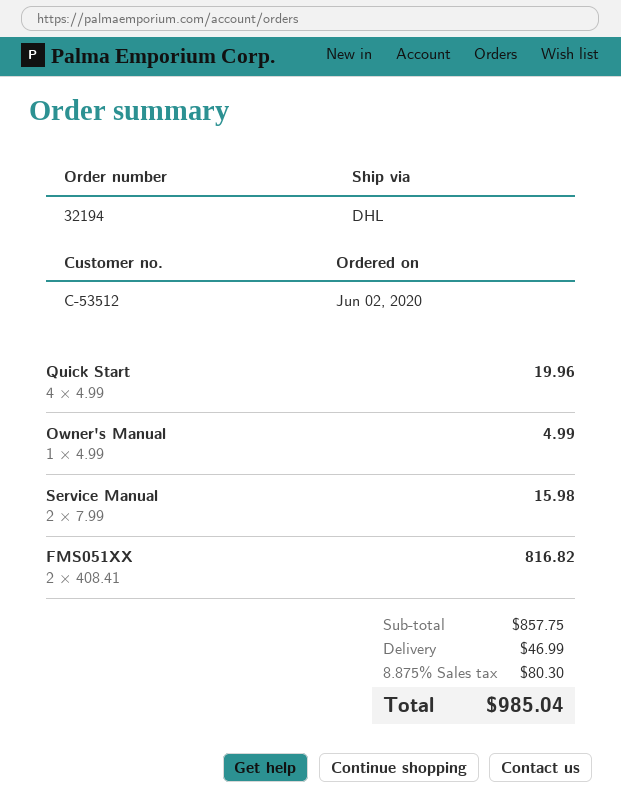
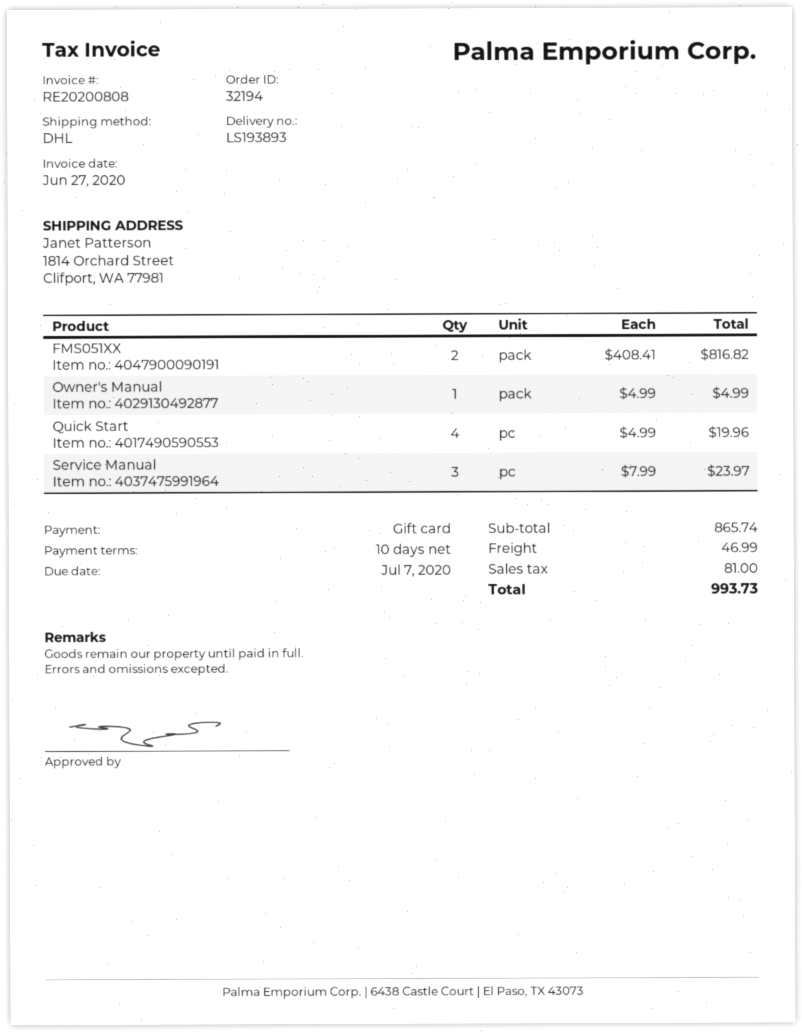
Service Manual: 2 x 7.99 = 15.98 -> 3 x 7.99 = 23.97
subtotal: 857.75 -> 865.74
tax: 80.30 -> 81.00
total: 985.04 -> 993.73

